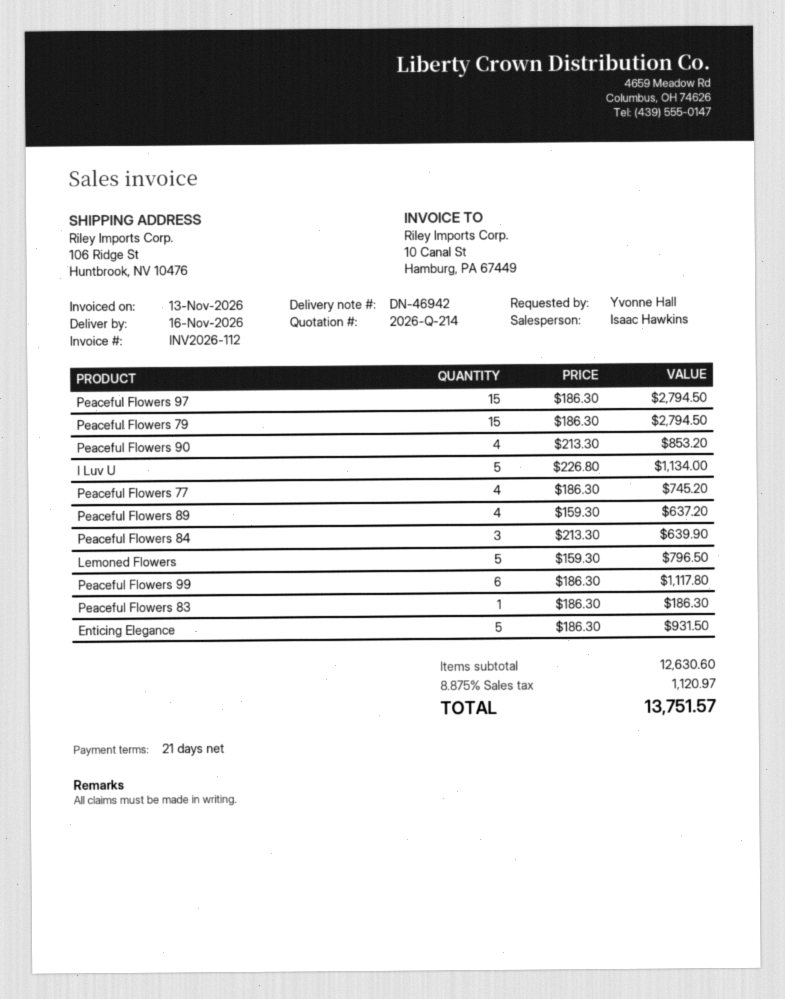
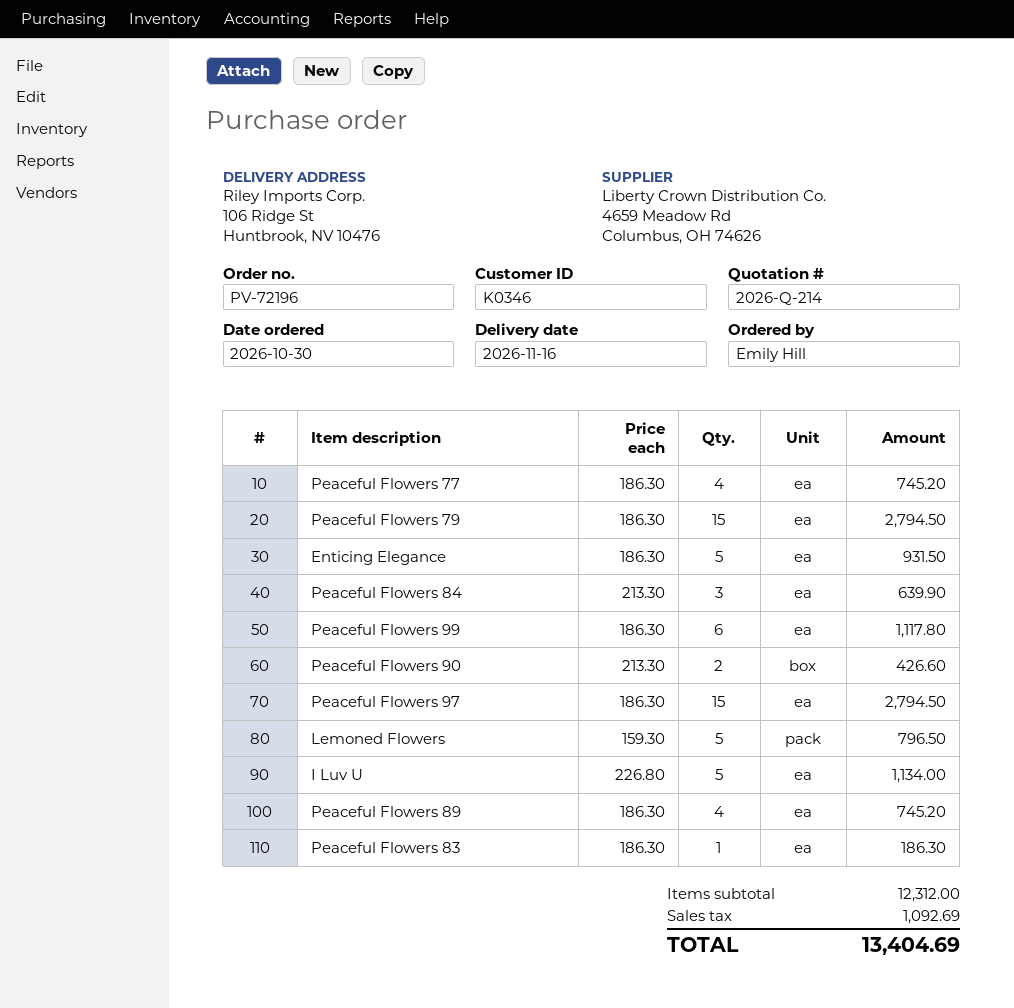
ordered by: Yvonne Hall -> Emily Hill
Peaceful Flowers 90: 4 x 213.30 = 853.20 -> 2 x 213.30 = 426.60
Peaceful Flowers 89: 4 x 159.30 = 637.20 -> 4 x 186.30 = 745.20
subtotal: 12630.60 -> 12312.00
tax: 1120.97 -> 1092.69
total: 13751.57 -> 13404.69

